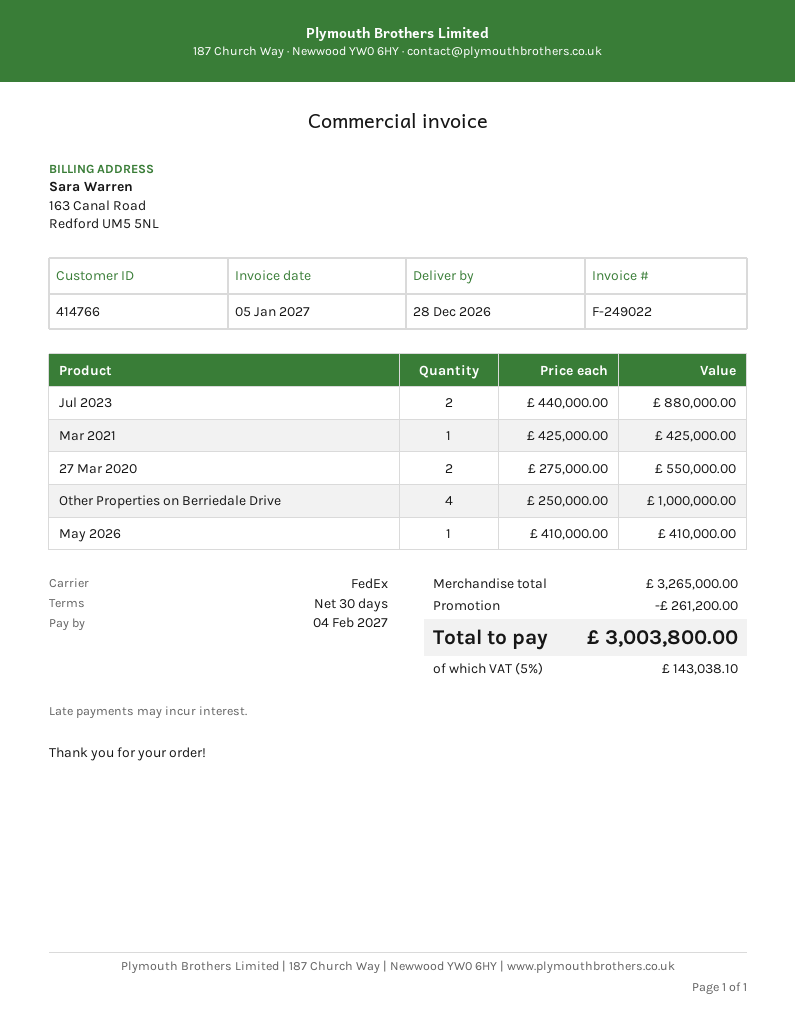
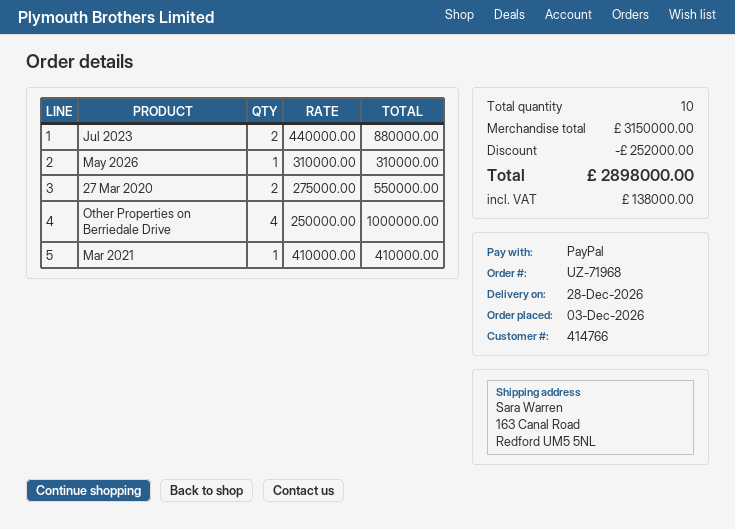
Mar 2021: 1 x 425000.00 = 425000.00 -> 1 x 410000.00 = 410000.00
May 2026: 1 x 410000.00 = 410000.00 -> 1 x 310000.00 = 310000.00
subtotal: 3265000.00 -> 3150000.00
discount: 261200.00 -> 252000.00
tax: 143038.10 -> 138000.00
total: 3003800.00 -> 2898000.00

